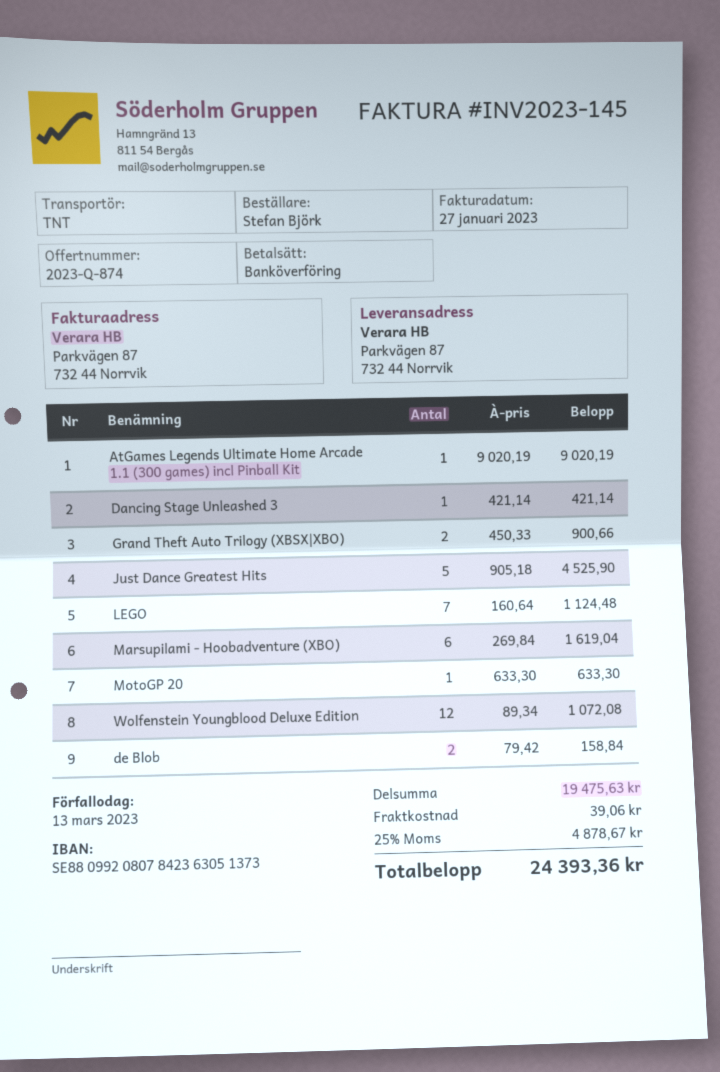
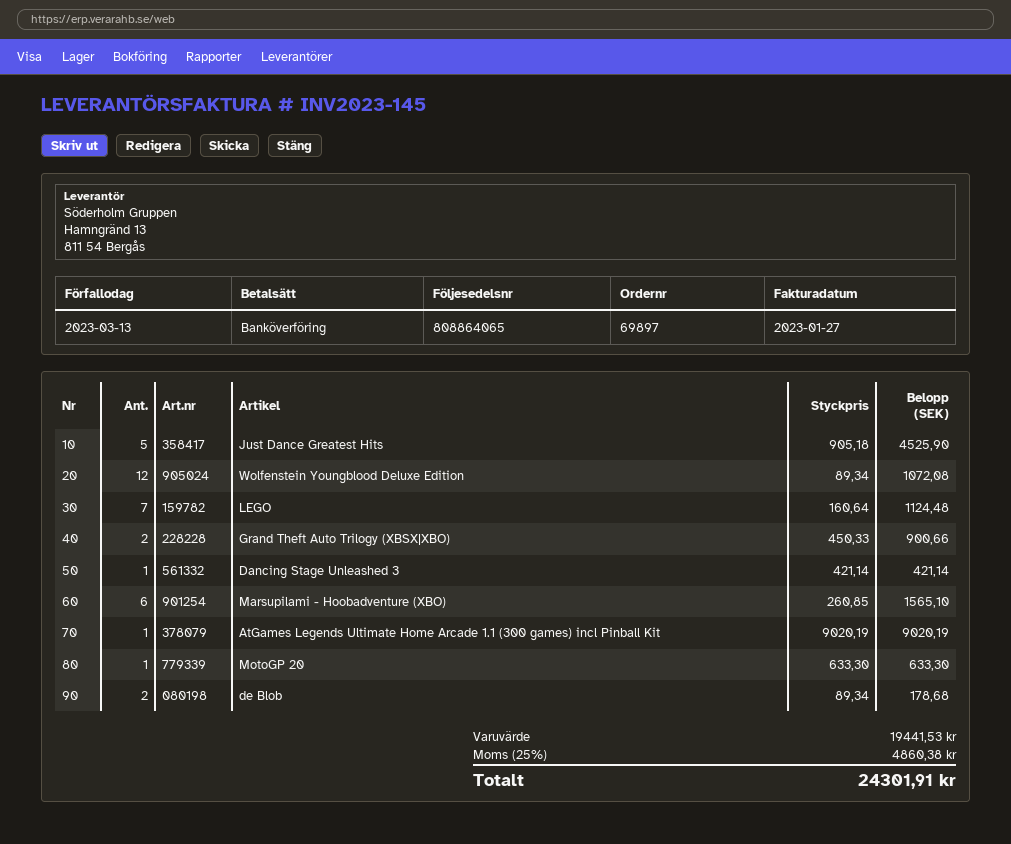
Marsupilami - Hoobadventure (XBO): 6 x 269.84 = 1619.04 -> 6 x 260.85 = 1565.10
de Blob: 2 x 79.42 = 158.84 -> 2 x 89.34 = 178.68
subtotal: 19475.63 -> 19441.53
shipping: 39.06 -> none
tax: 25% = 4878.67 -> 25% = 4860.38
total: 24393.36 -> 24301.91

